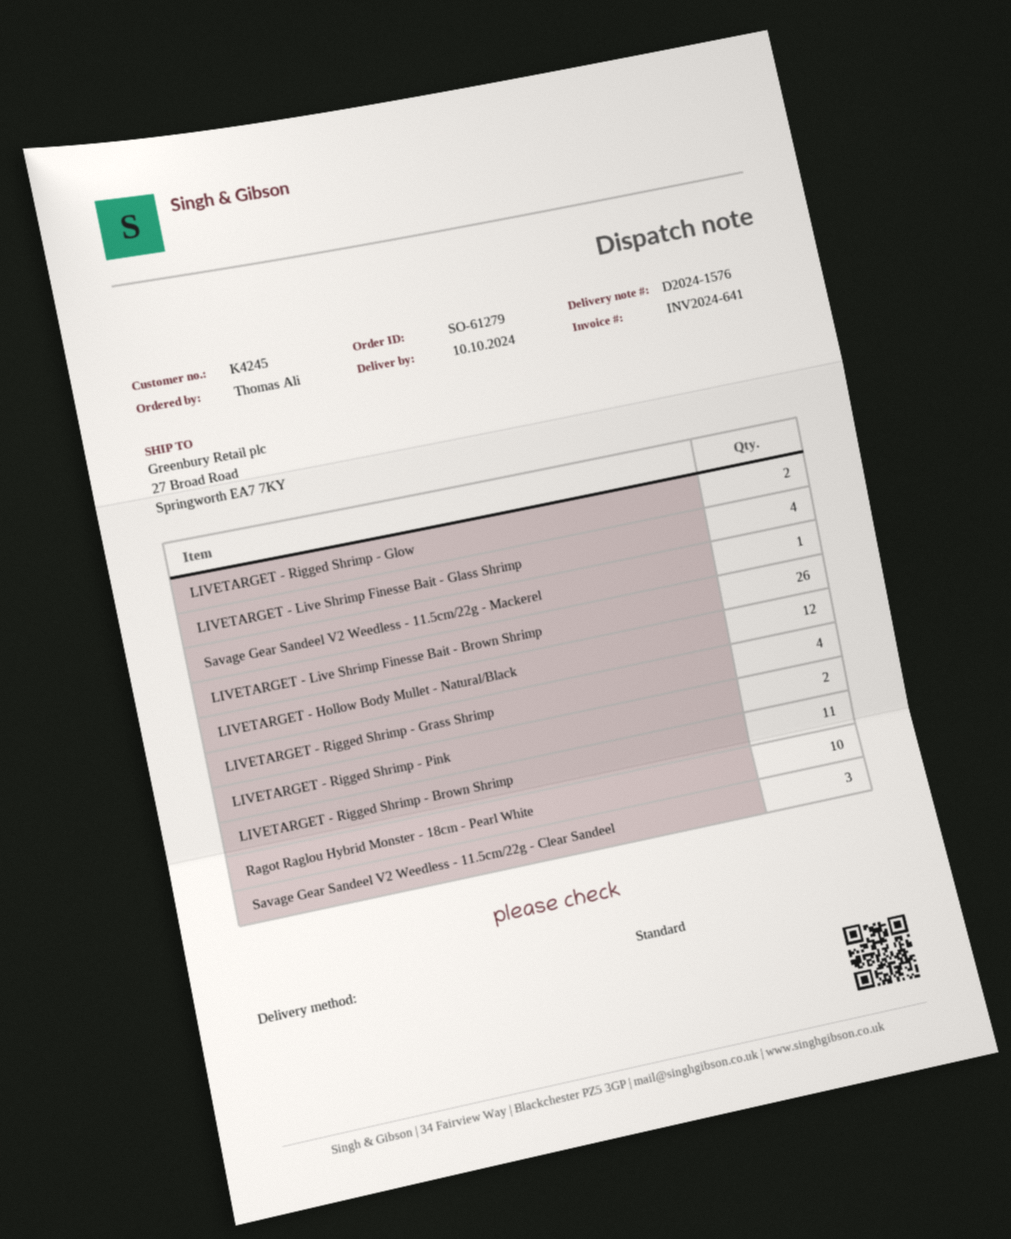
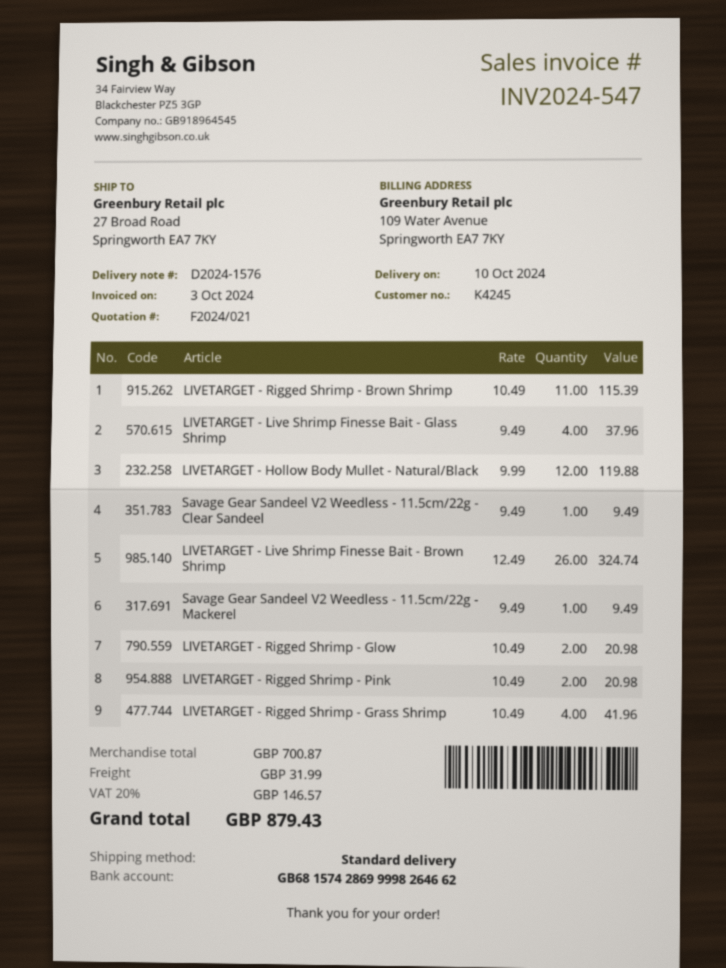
invoice number: INV2024-641 -> INV2024-547
Ragot Raglou Hybrid Monster - 18cm - Pearl White: 10 -> none
Savage Gear Sandeel V2 Weedless - 11.5cm/22g - Clear Sandeel: 3 -> 1

